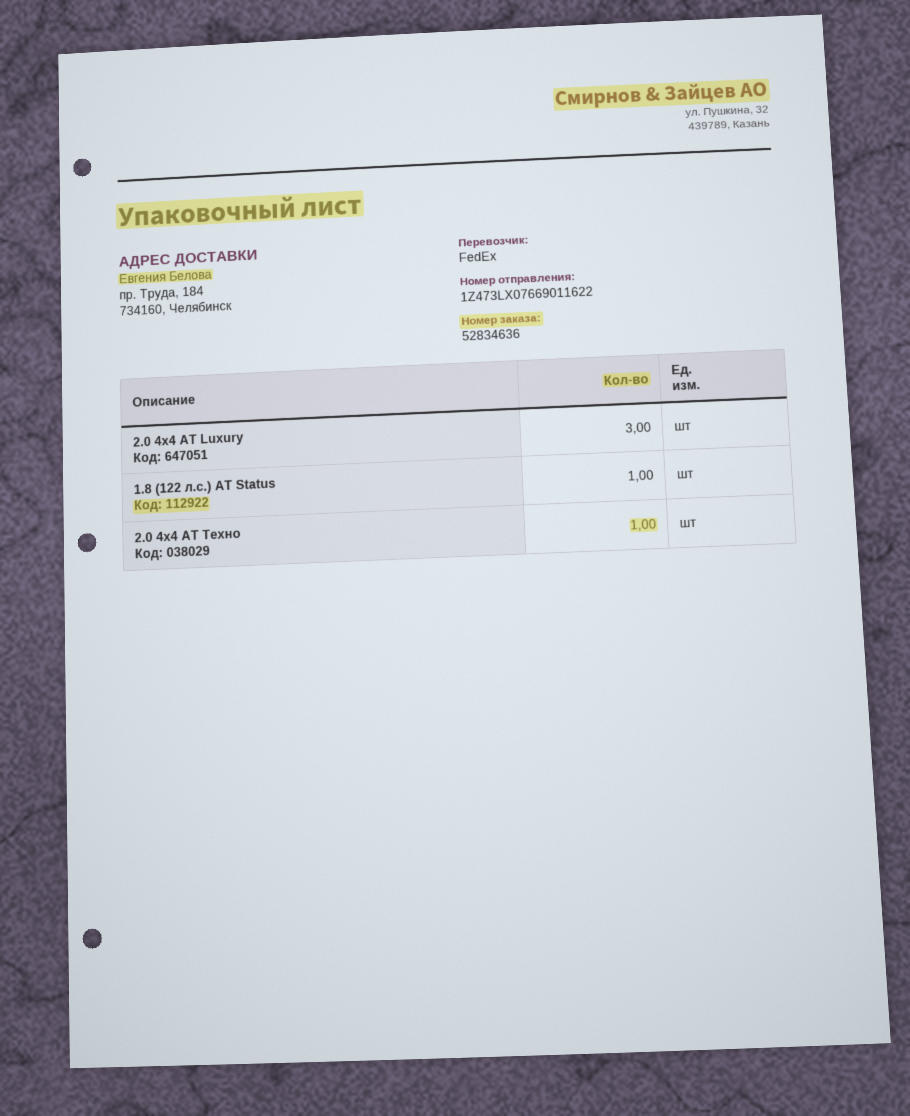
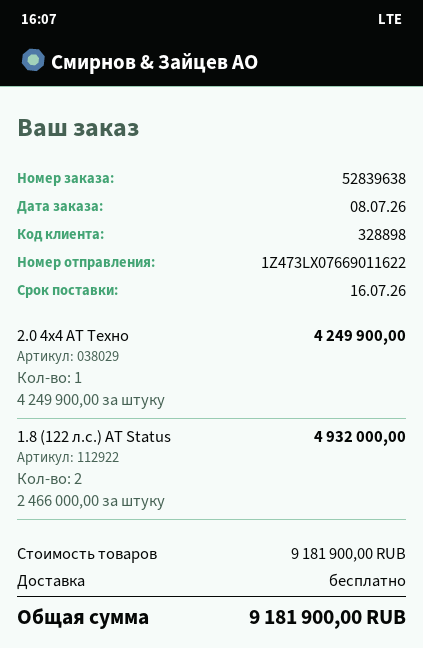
order number: 52834636 -> 52839638
2.0 4x4 AT Luxury: 3 -> none
1.8 (122 л.с.) AT Status: 1 -> 2

